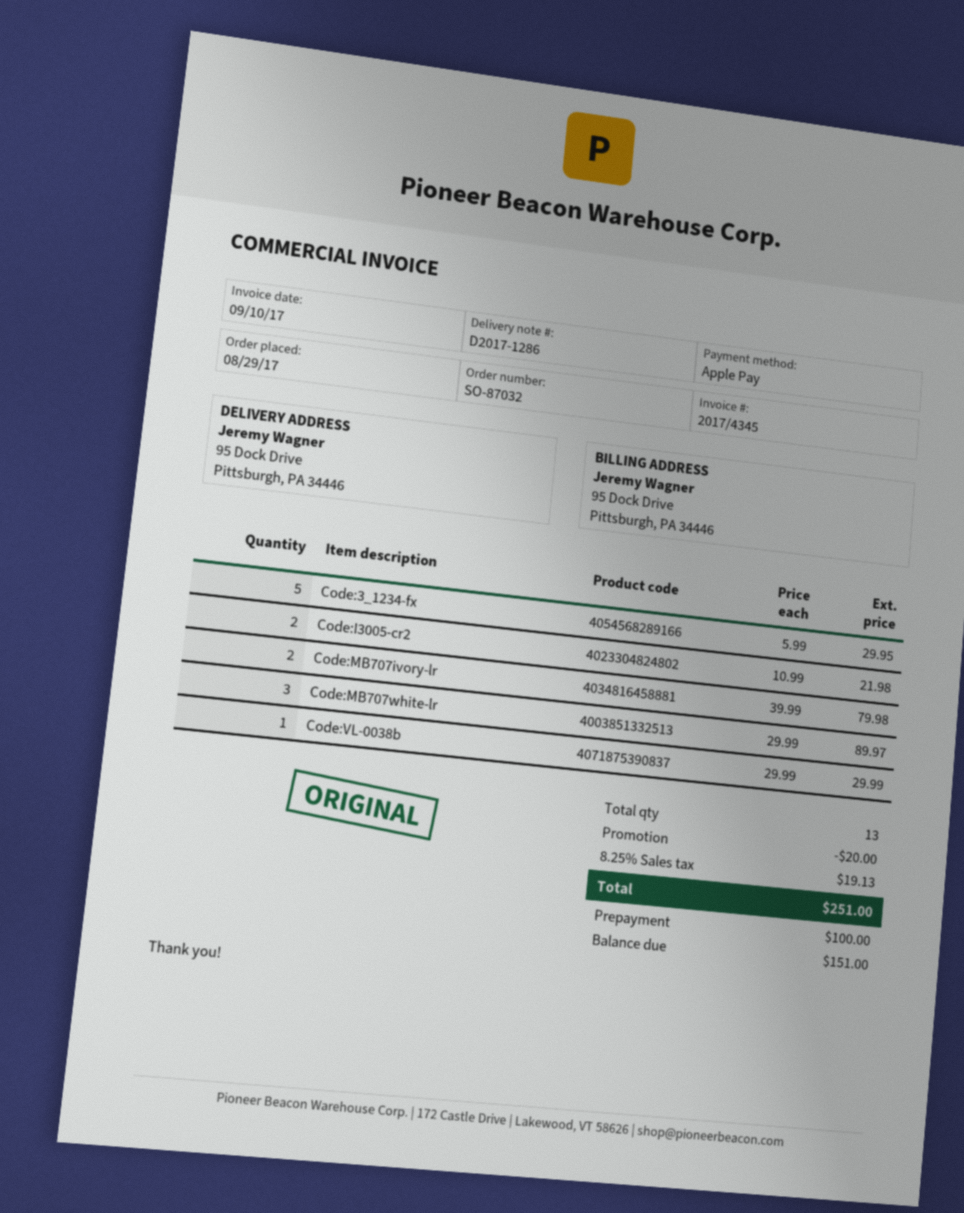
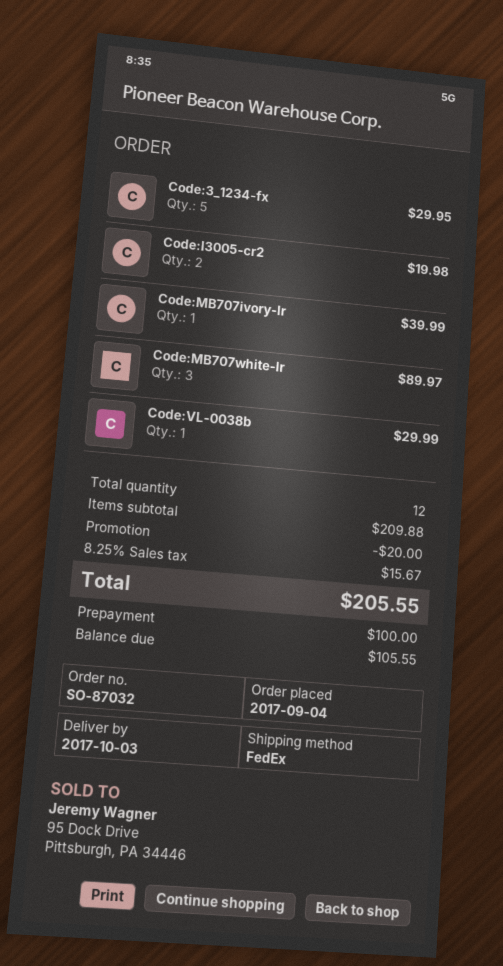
order date: 2017-08-29 -> 2017-09-04
Code:I3005-cr2: 2 for 21.98 -> 2 for 19.98
Code:MB707ivory-lr: 2 for 79.98 -> 1 for 39.99
total quantity: 13 -> 12
tax: 8.25% = 19.13 -> 8.25% = 15.67
total: 251.00 -> 205.55
balance: 151.00 -> 105.55

